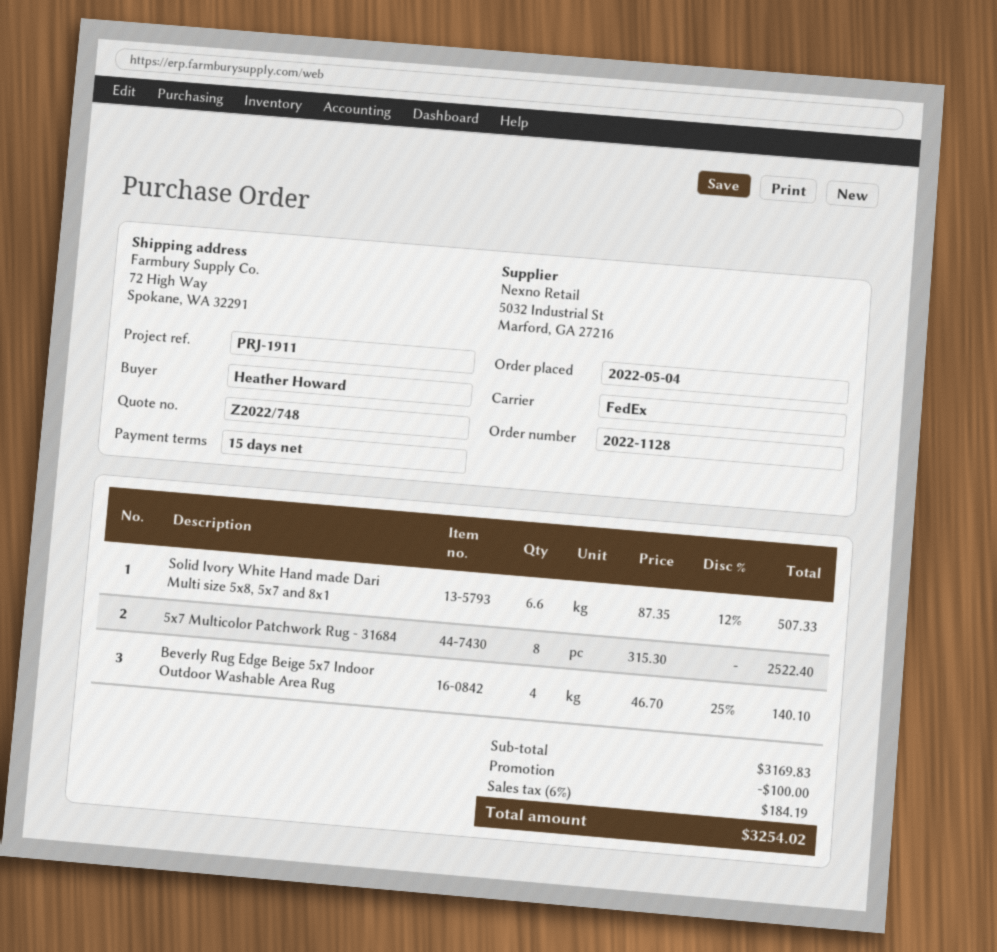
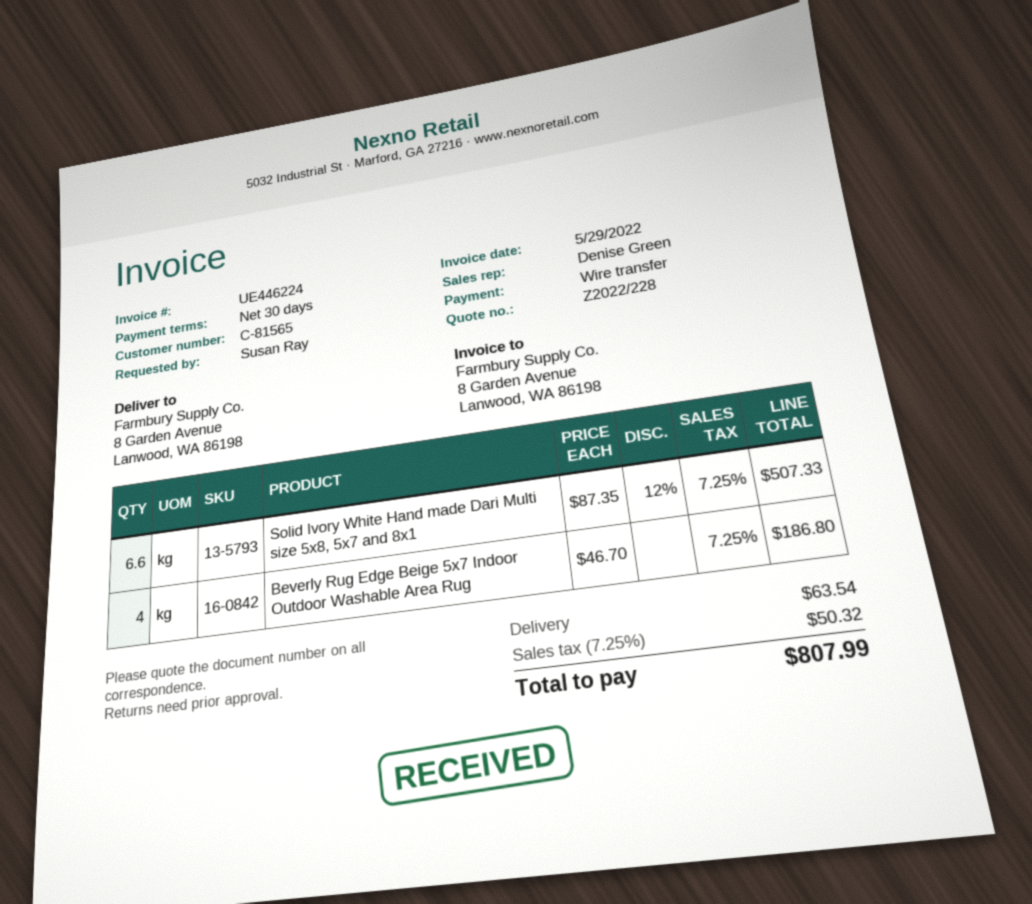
quote number: Z2022/748 -> Z2022/228
payment terms: 15 days -> 30 days
ordered by: Heather Howard -> Susan Ray
ship to: 72 High Way, Spokane, WA 32291 -> 8 Garden Avenue, Lanwood, WA 86198
5x7 Multicolor Patchwork Rug - 31684: 8 x 315.30 = 2522.40 -> none
Beverly Rug Edge Beige 5x7 Indoor Outdoor Washable Area Rug: 4 x 46.70 - 25% = 140.10 -> 4 x 46.70 = 186.80
discount: 100.00 -> none
shipping: none -> 63.54
tax: 6% = 184.19 -> 7.25% = 50.32
total: 3254.02 -> 807.99

